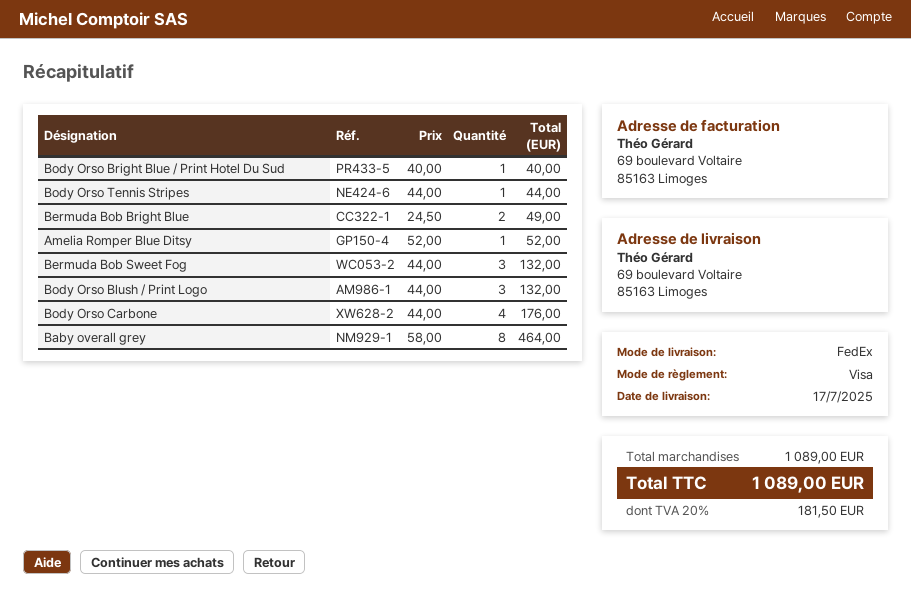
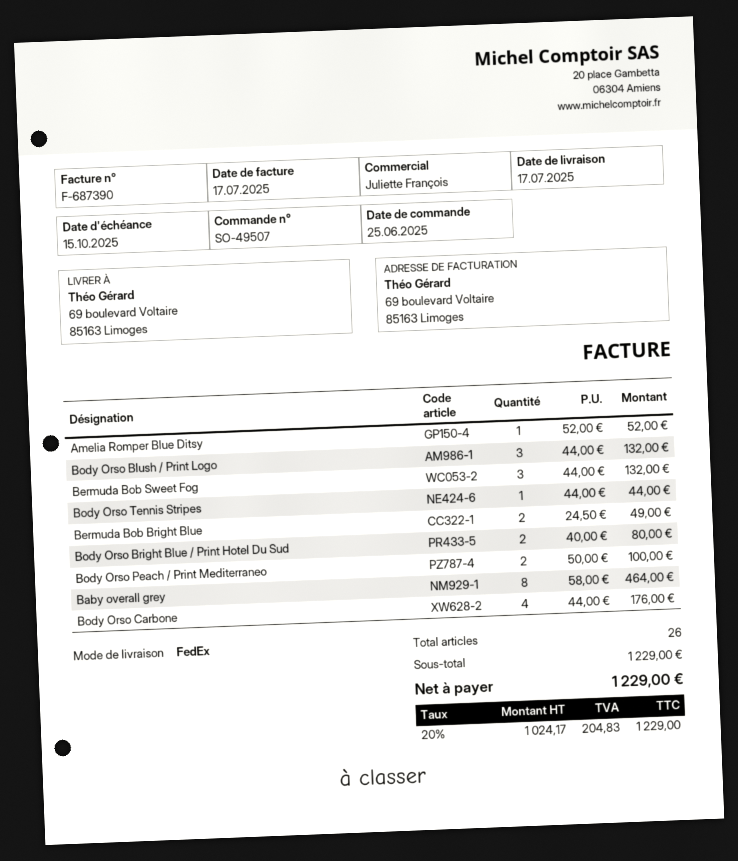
Body Orso Bright Blue / Print Hotel Du Sud: 1 x 40.00 = 40.00 -> 2 x 40.00 = 80.00
Body Orso Peach / Print Mediterraneo: none -> 2 x 50.00 = 100.00
subtotal: 1089.00 -> 1229.00
tax: 20% = 181.50 -> 20% = 204.83
total: 1089.00 -> 1229.00

